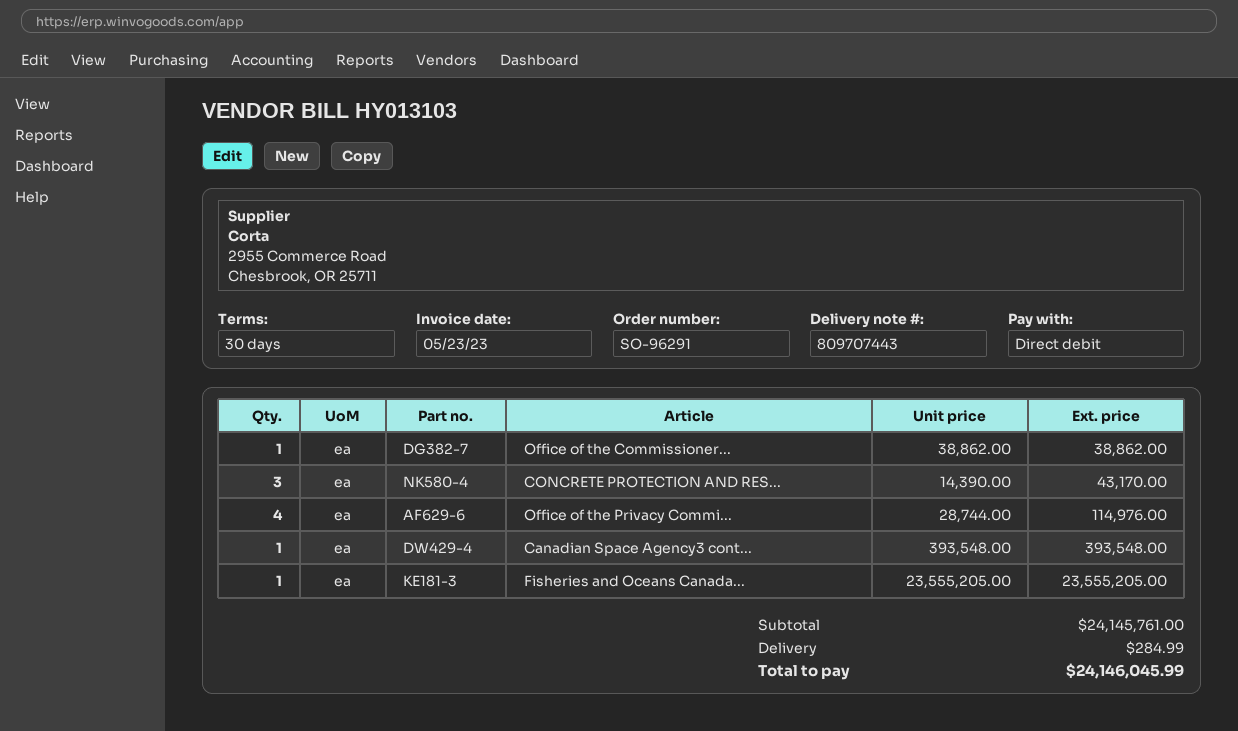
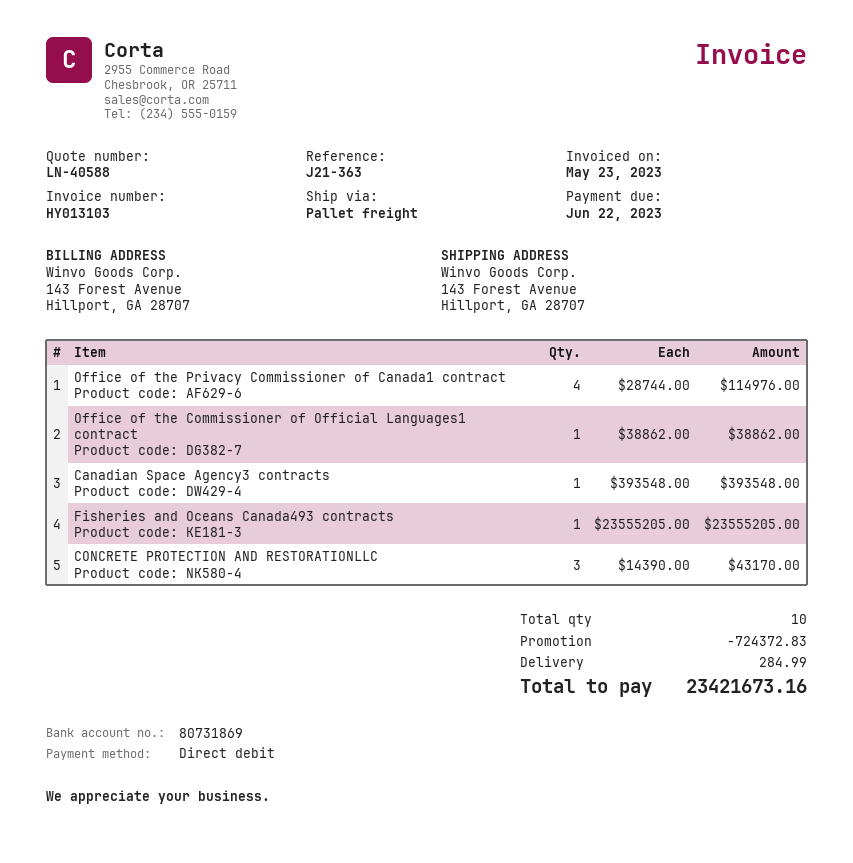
discount: none -> 724372.83
total: 24146045.99 -> 23421673.16

